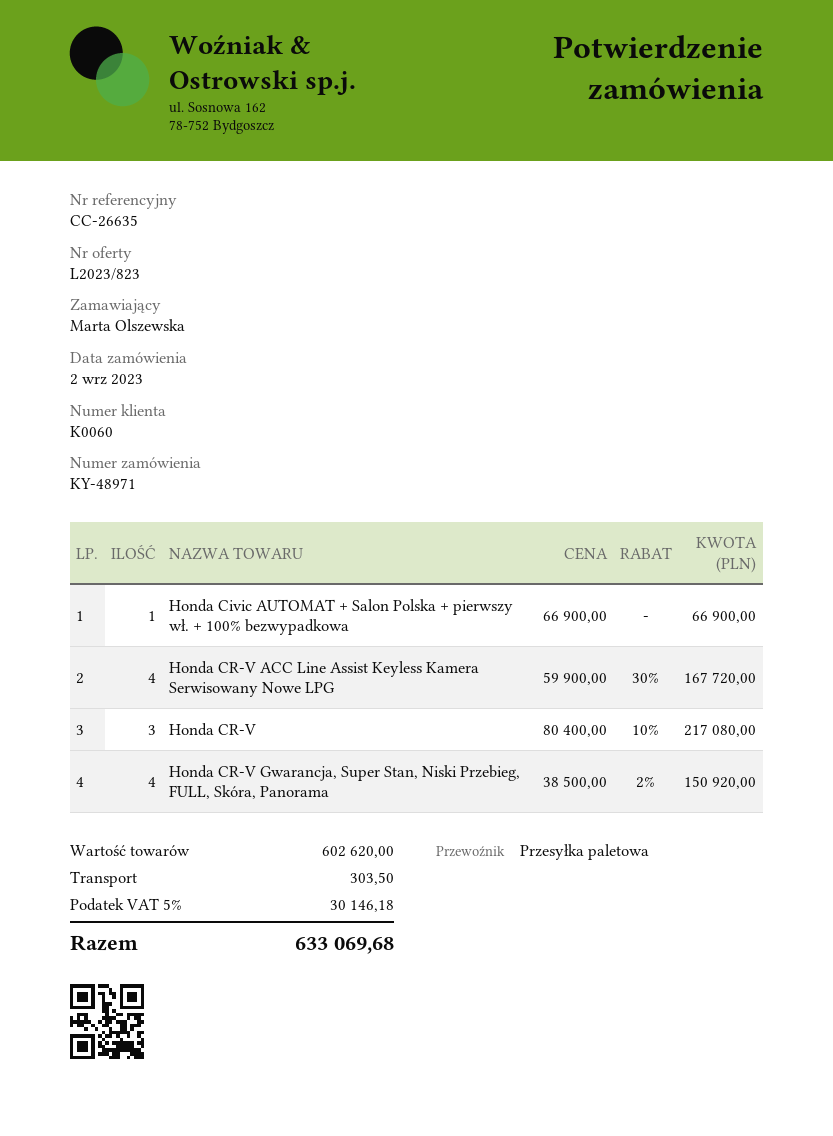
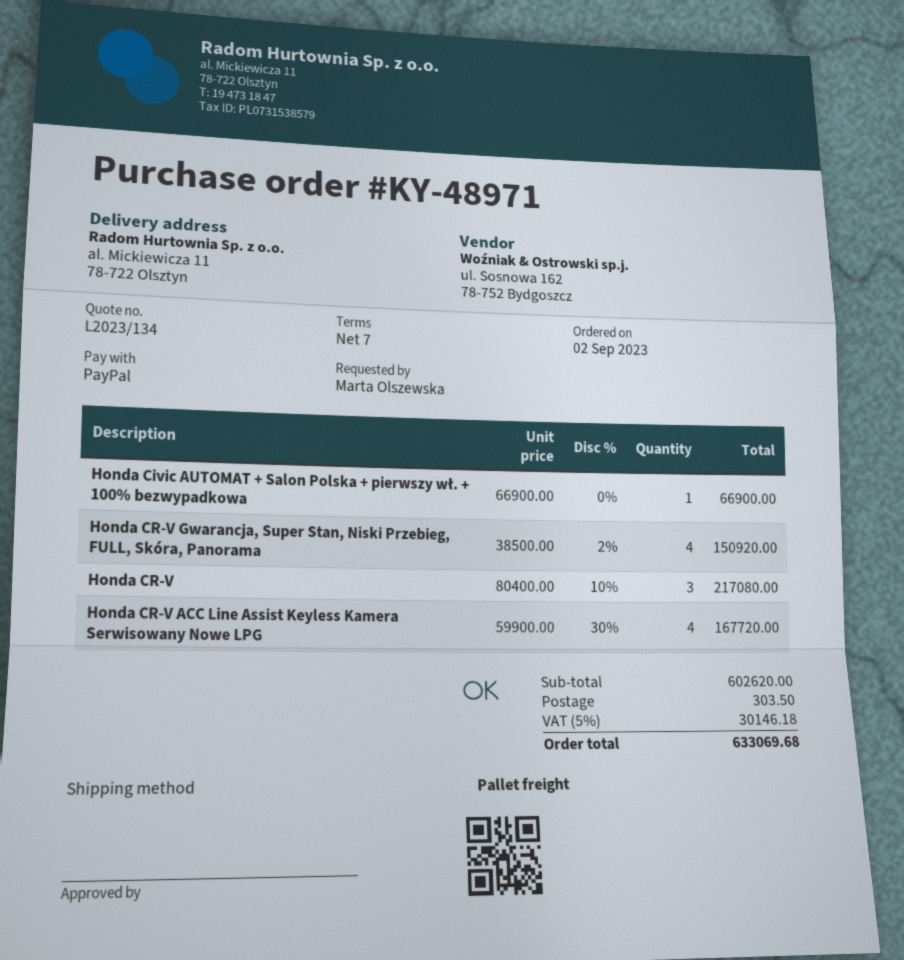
quote number: L2023/823 -> L2023/134

